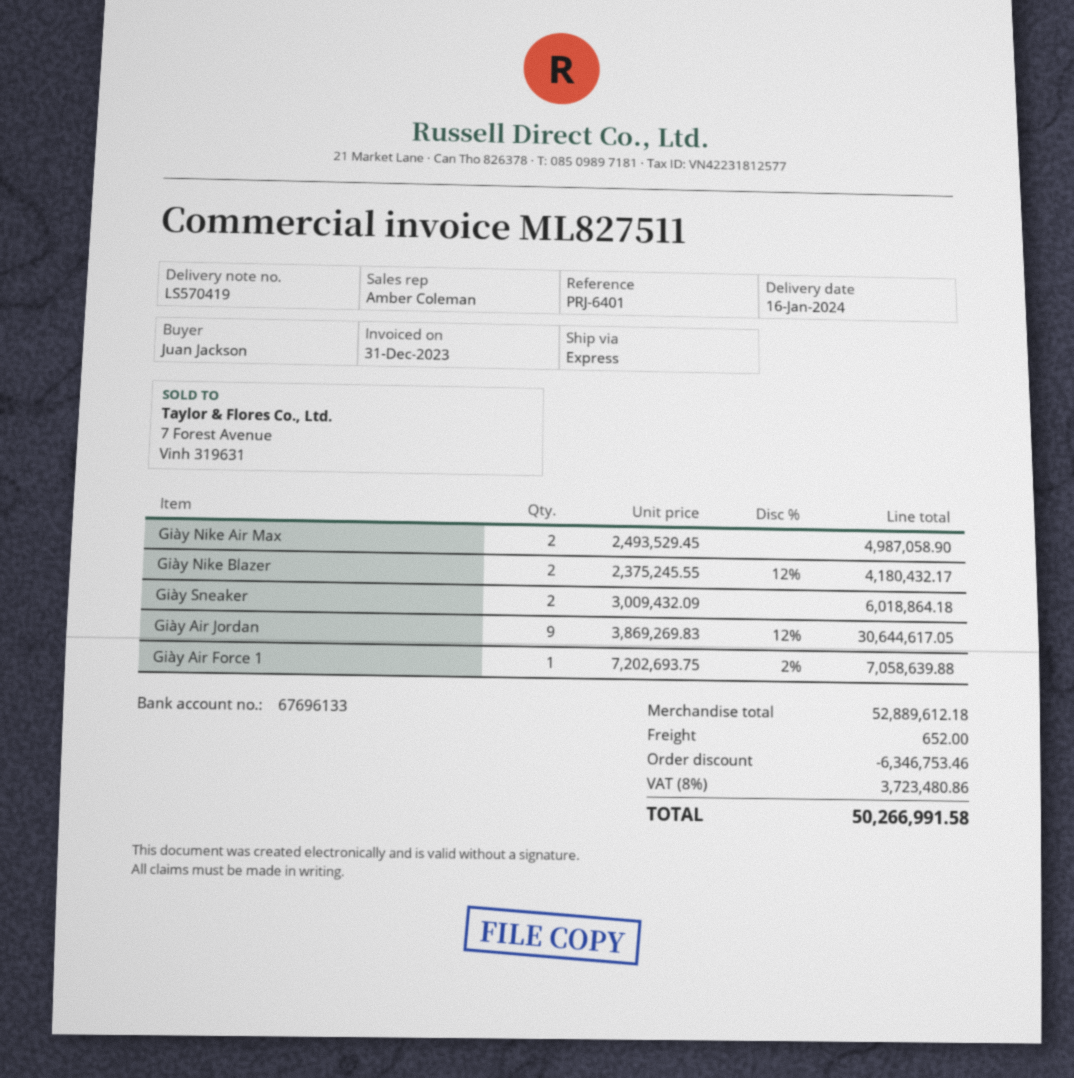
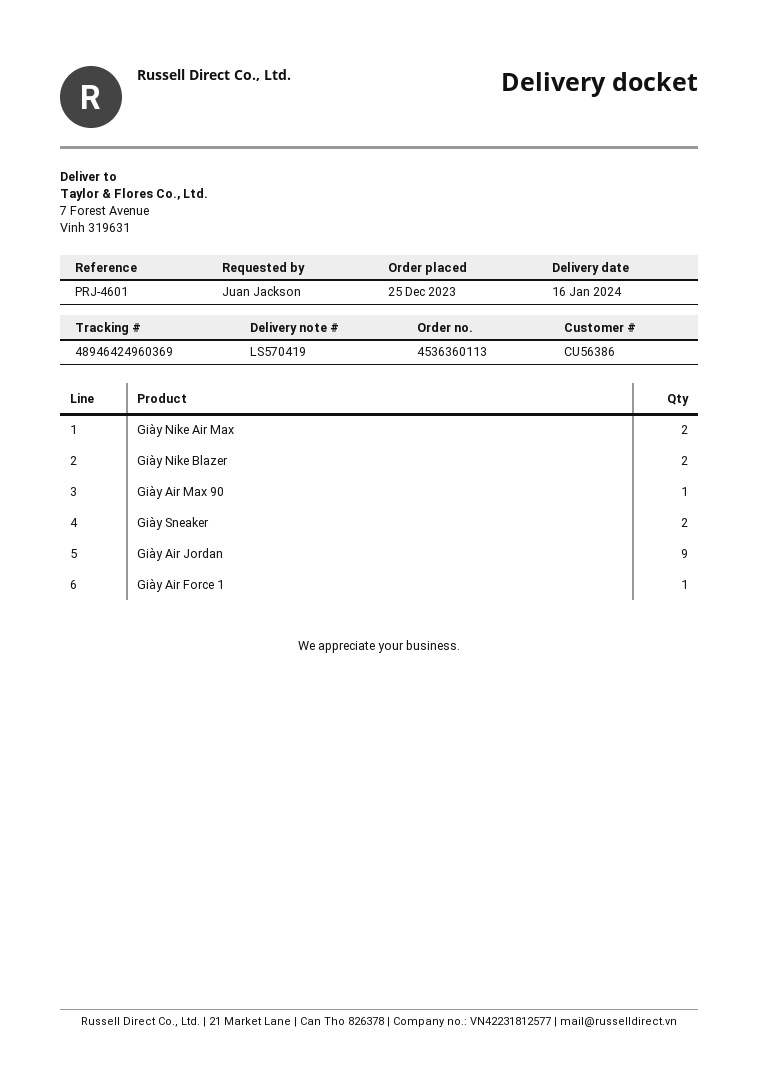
reference: PRJ-6401 -> PRJ-4601
Giày Air Max 90: none -> 1

